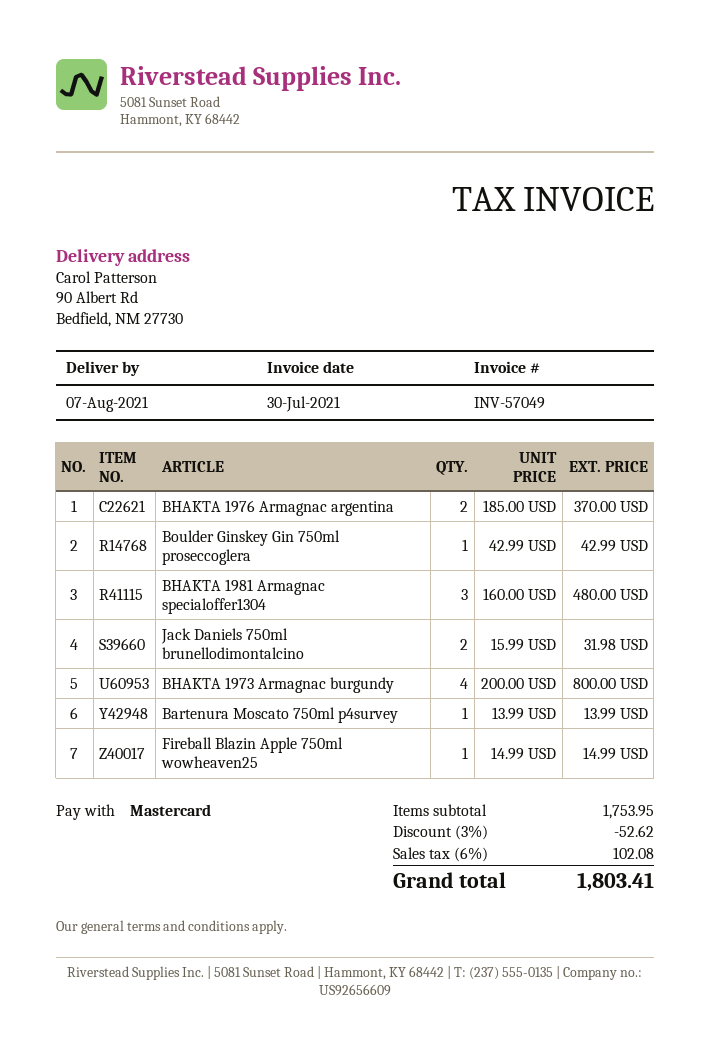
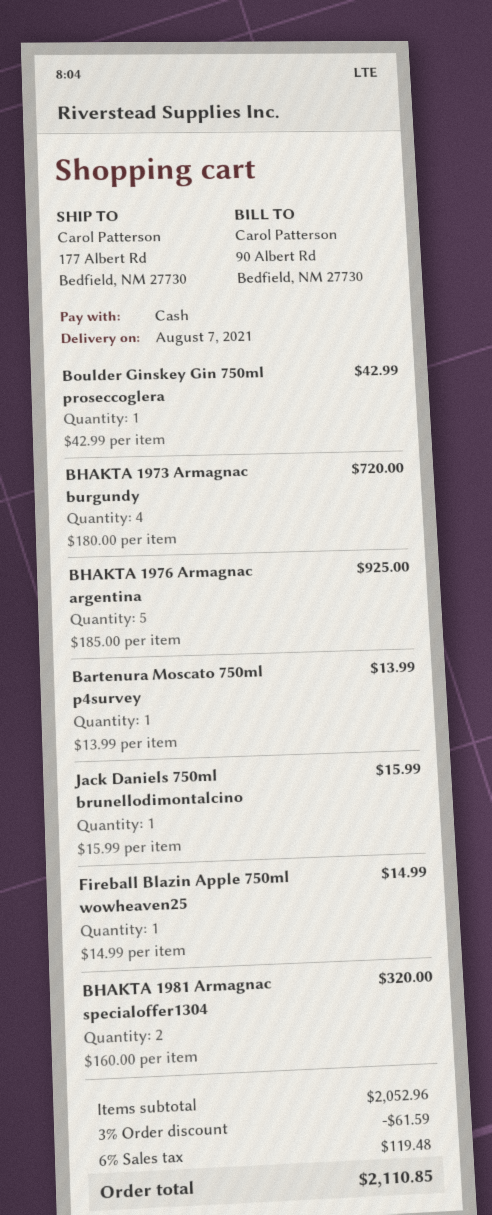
payment method: Mastercard -> cash
ship to: 90 Albert Rd, Bedfield, NM 27730 -> 177 Albert Rd, Bedfield, NM 27730
BHAKTA 1976 Armagnac argentina: 2 x 185.00 = 370.00 -> 5 x 185.00 = 925.00
BHAKTA 1981 Armagnac specialoffer1304: 3 x 160.00 = 480.00 -> 2 x 160.00 = 320.00
Jack Daniels 750ml brunellodimontalcino: 2 x 15.99 = 31.98 -> 1 x 15.99 = 15.99
BHAKTA 1973 Armagnac burgundy: 4 x 200.00 = 800.00 -> 4 x 180.00 = 720.00
subtotal: 1753.95 -> 2052.96
discount: 3% = 52.62 -> 3% = 61.59
tax: 6% = 102.08 -> 6% = 119.48
total: 1803.41 -> 2110.85

